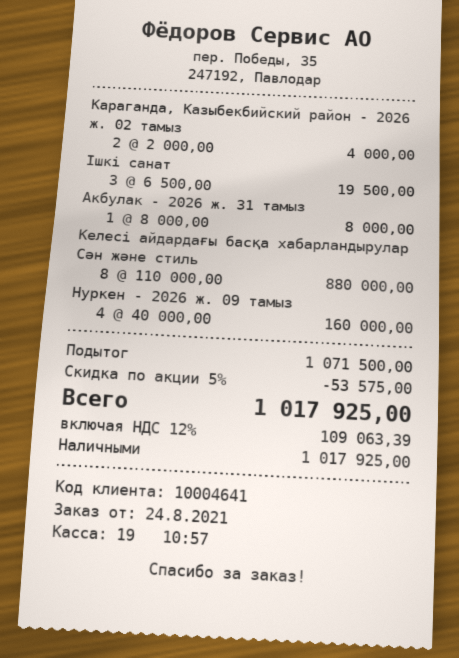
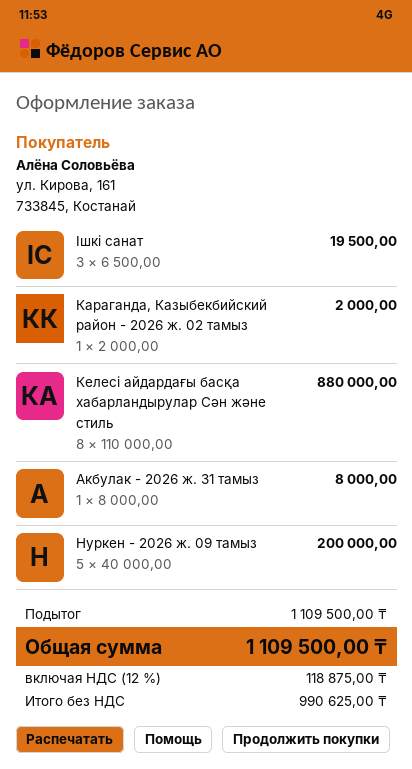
Караганда, Казыбекбийский район - 2026 ж. 02 тамыз: 2 x 2000.00 = 4000.00 -> 1 x 2000.00 = 2000.00
Нуркен - 2026 ж. 09 тамыз: 4 x 40000.00 = 160000.00 -> 5 x 40000.00 = 200000.00
subtotal: 1071500.00 -> 1109500.00
discount: 5% = 53575.00 -> none
tax: 12% = 109063.39 -> 12% = 118875.00
total: 1017925.00 -> 1109500.00

